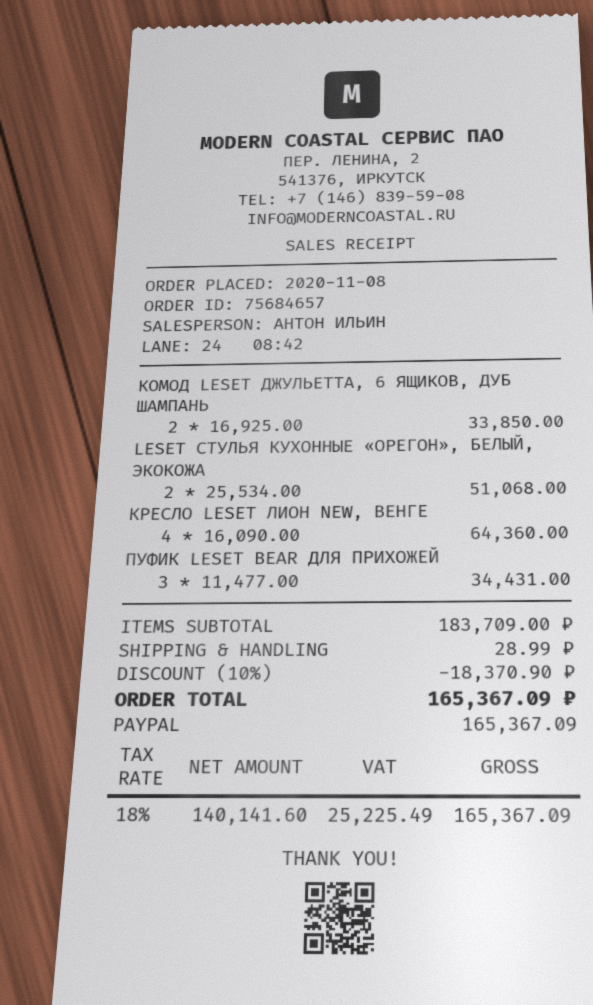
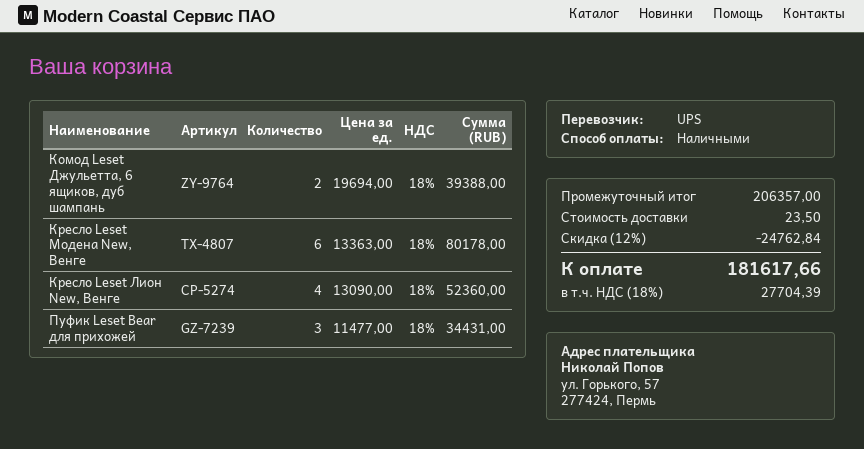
payment method: PayPal -> cash
КОМОД LESET ДЖУЛЬЕТТА, 6 ЯЩИКОВ, ДУБ ШАМПАНЬ: 2 x 16925.00 = 33850.00 -> 2 x 19694.00 = 39388.00
LESET СТУЛЬЯ КУХОННЫЕ «ОРЕГОН», БЕЛЫЙ, ЭКОКОЖА: 2 x 25534.00 = 51068.00 -> none
КРЕСЛО LESET ЛИОН NEW, ВЕНГЕ: 4 x 16090.00 = 64360.00 -> 4 x 13090.00 = 52360.00
Кресло Leset Модена New, Венге: none -> 6 x 13363.00 = 80178.00
subtotal: 183709.00 -> 206357.00
discount: 10% = 18370.90 -> 12% = 24762.84
shipping: 28.99 -> 23.50
tax: 18% = 25225.49 -> 18% = 27704.39
total: 165367.09 -> 181617.66

